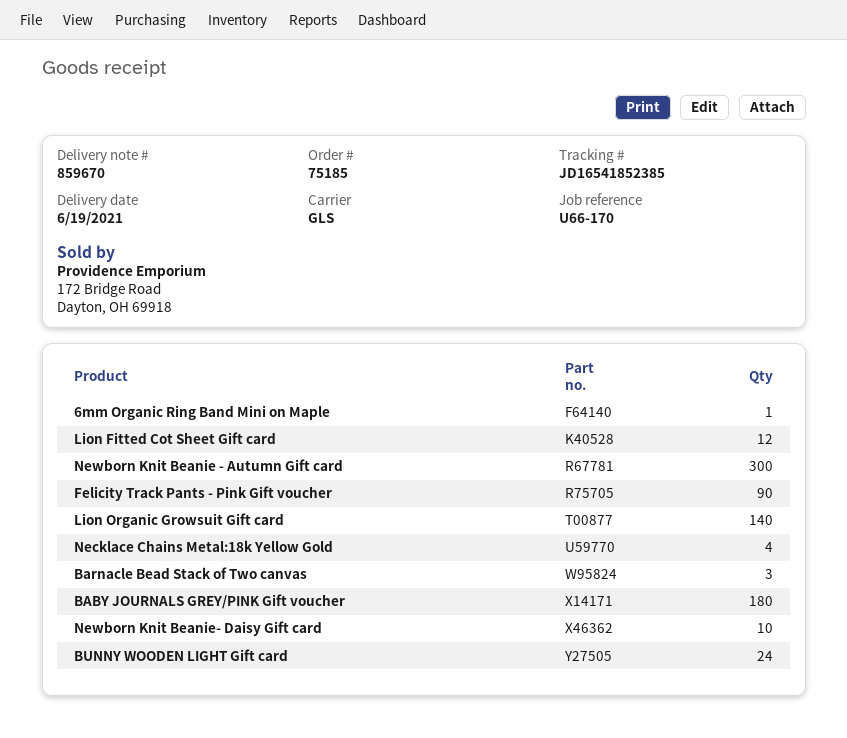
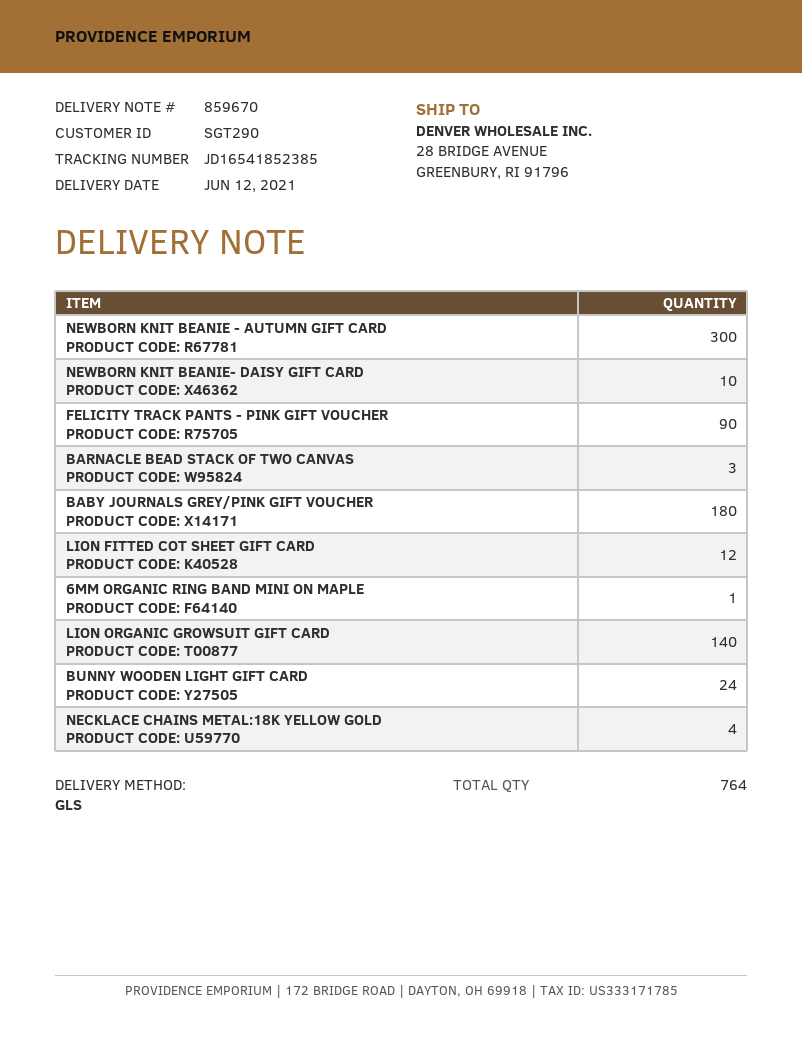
delivery date: 2021-06-19 -> 2021-06-12

